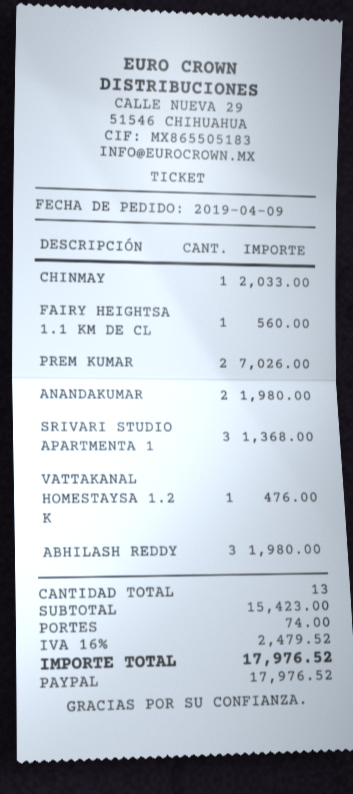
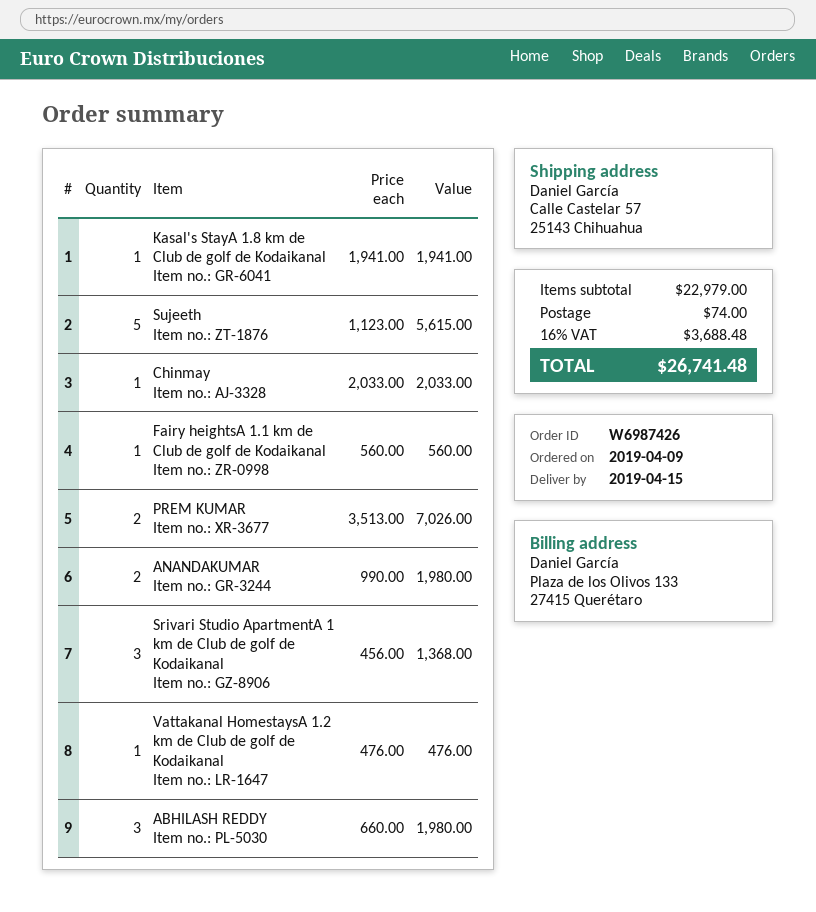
Kasal's StayA 1.8 km de Club de golf de Kodaikanal: none -> 1 for 1941.00
Sujeeth: none -> 5 for 5615.00
subtotal: 15423.00 -> 22979.00
tax: 16% = 2479.52 -> 16% = 3688.48
total: 17976.52 -> 26741.48

